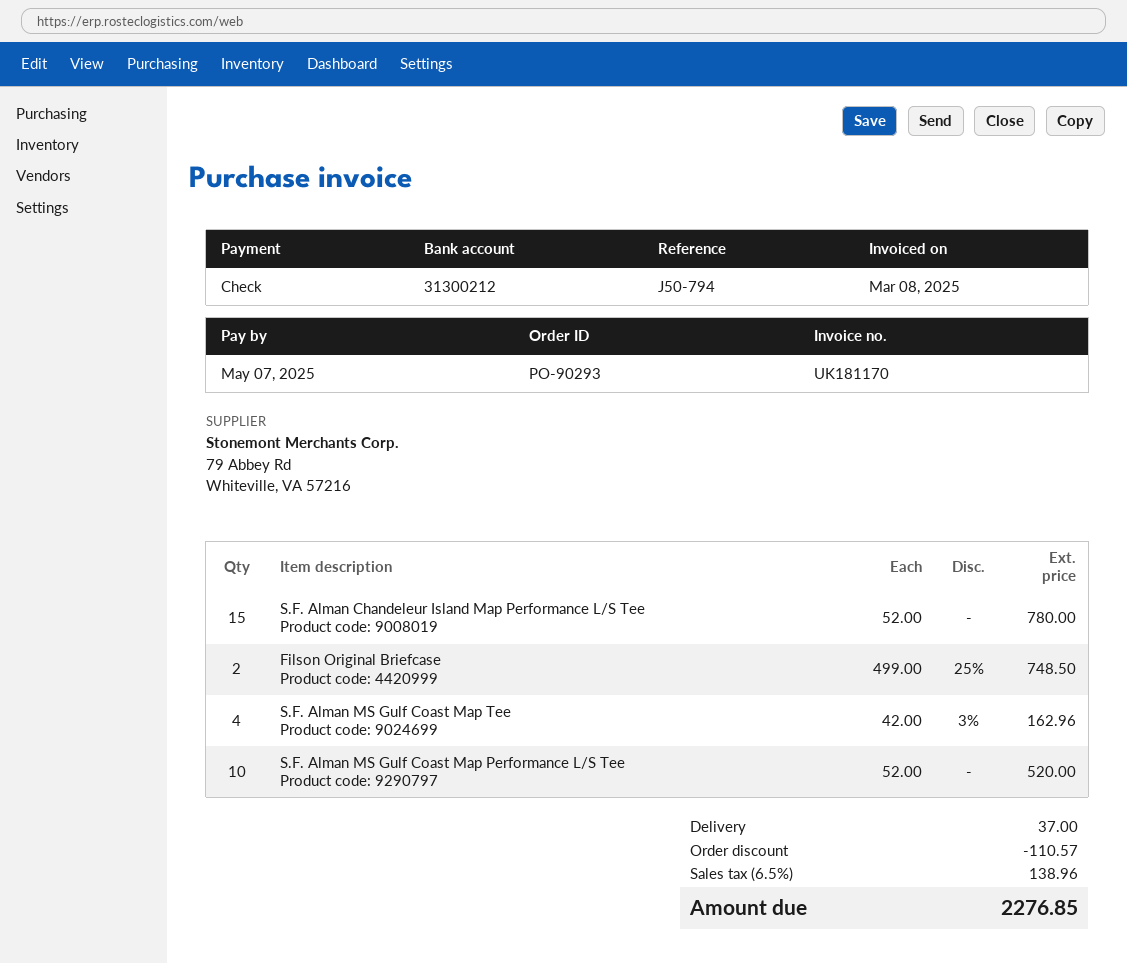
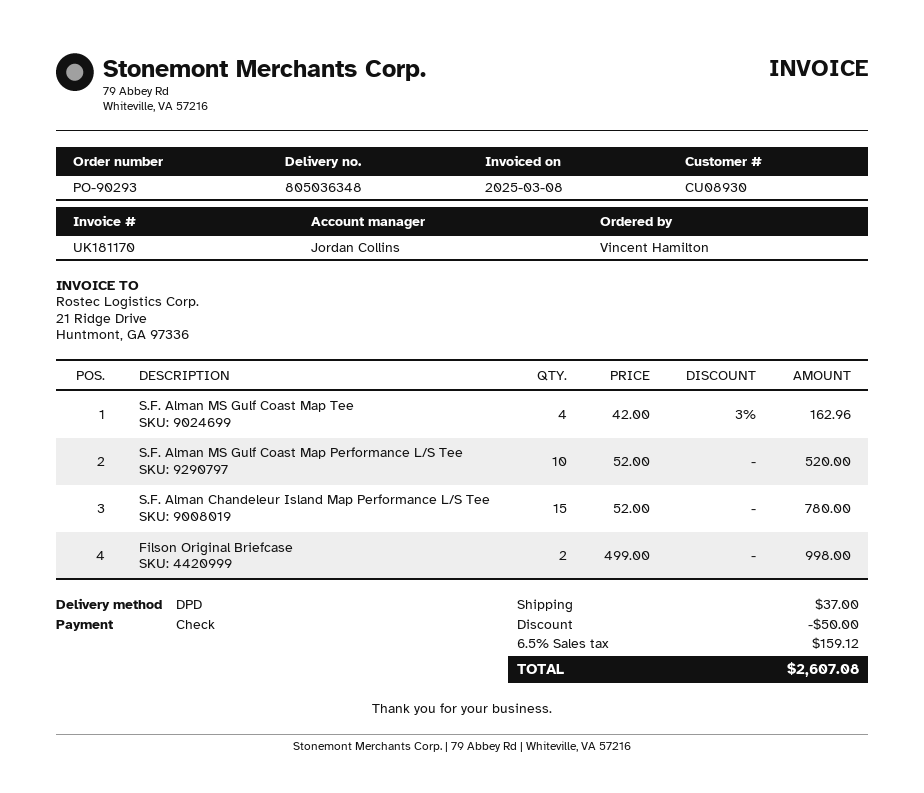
Filson Original Briefcase: 2 x 499.00 - 25% = 748.50 -> 2 x 499.00 = 998.00
discount: 110.57 -> 50.00
tax: 6.5% = 138.96 -> 6.5% = 159.12
total: 2276.85 -> 2607.08

